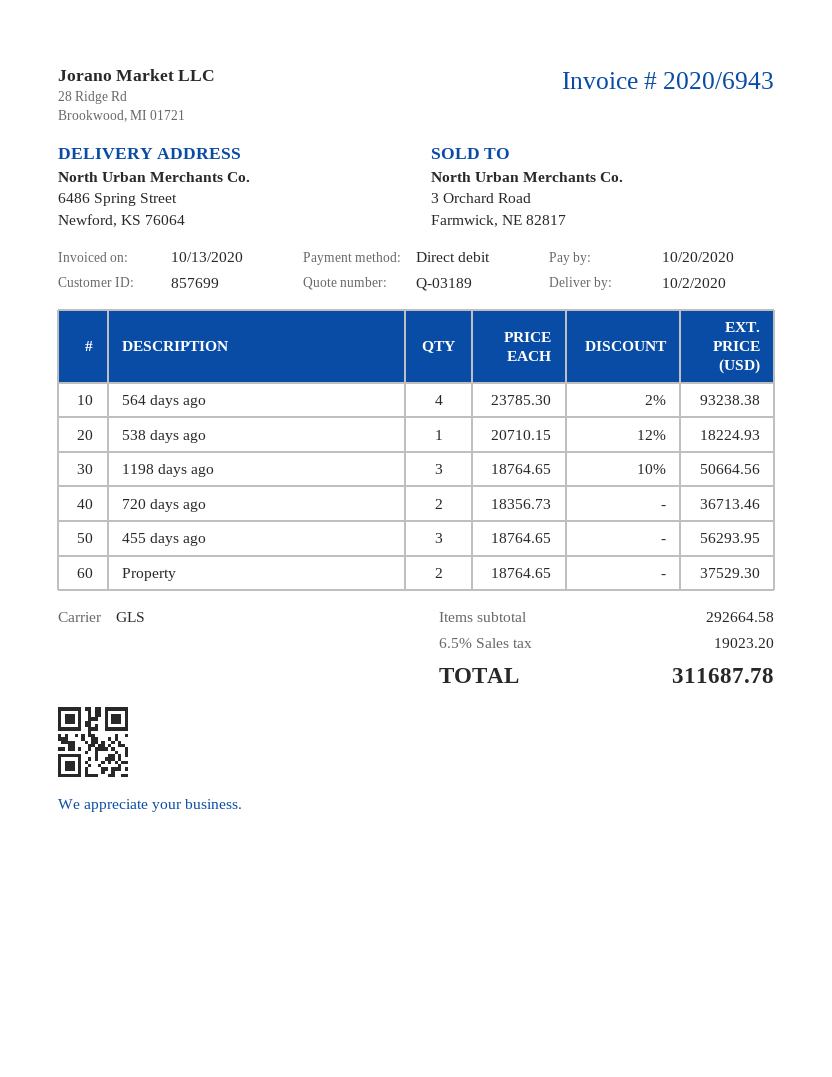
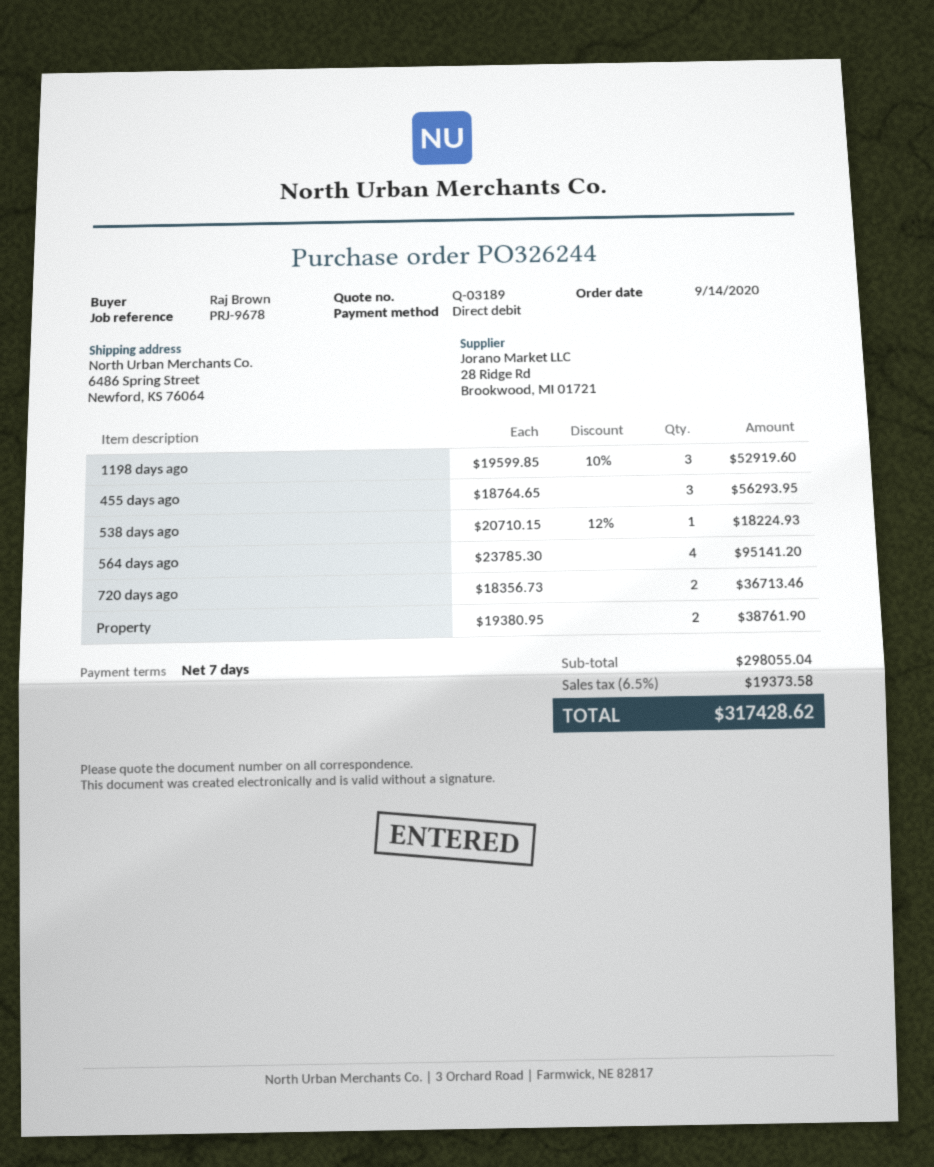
564 days ago: 4 x 23785.30 - 2% = 93238.38 -> 4 x 23785.30 = 95141.20
1198 days ago: 3 x 18764.65 - 10% = 50664.56 -> 3 x 19599.85 - 10% = 52919.60
Property: 2 x 18764.65 = 37529.30 -> 2 x 19380.95 = 38761.90
subtotal: 292664.58 -> 298055.04
tax: 6.5% = 19023.20 -> 6.5% = 19373.58
total: 311687.78 -> 317428.62

